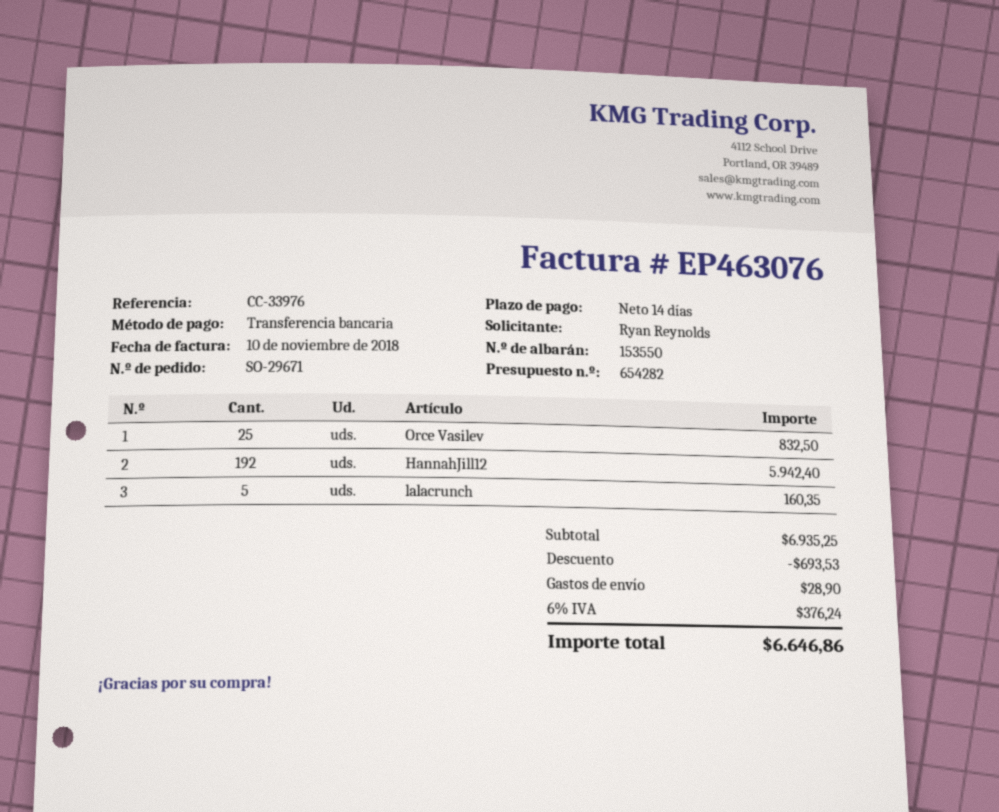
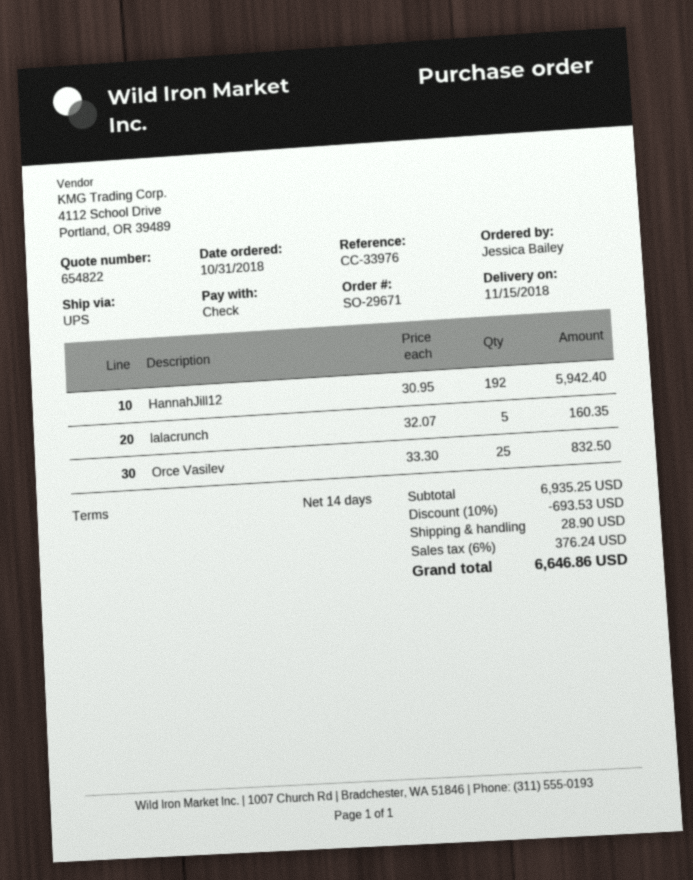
quote number: 654282 -> 654822
ordered by: Ryan Reynolds -> Jessica Bailey
payment method: bank transfer -> cheque

